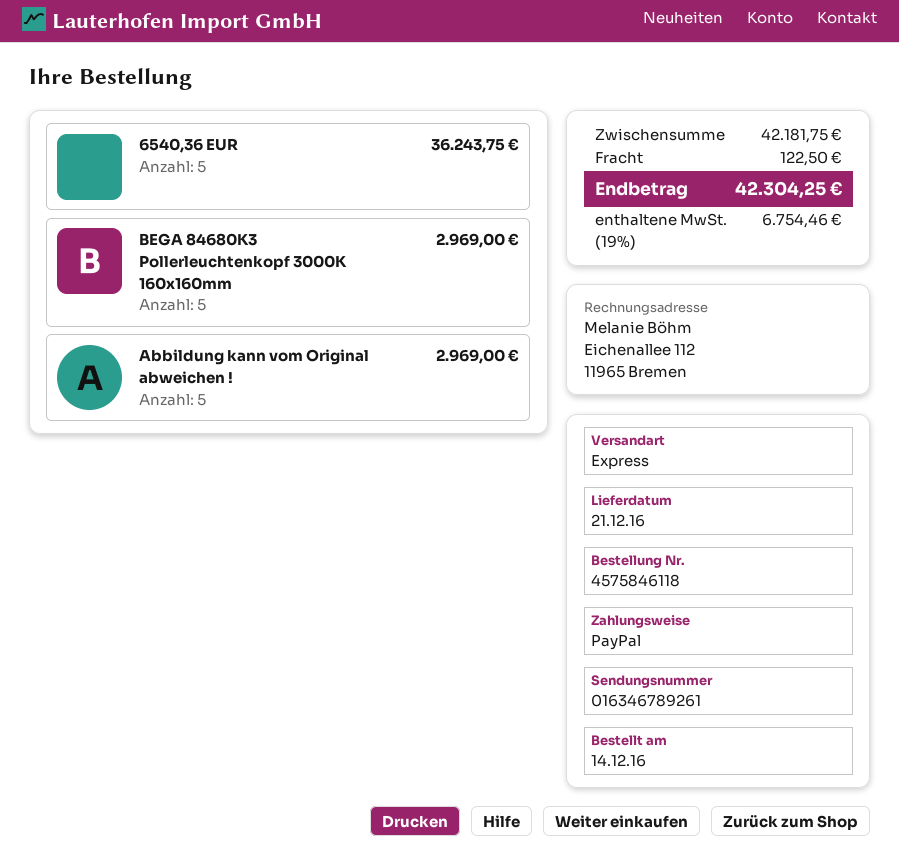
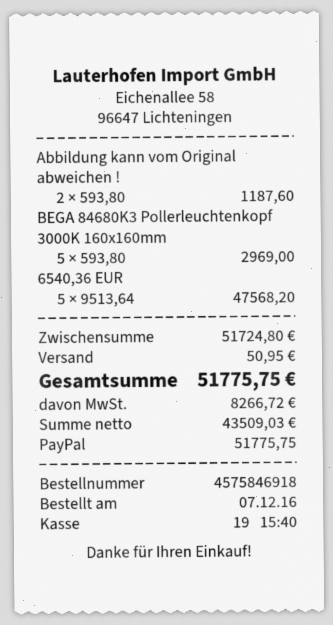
order number: 4575846118 -> 4575846918
order date: 2016-12-14 -> 2016-12-07
6540,36 EUR: 5 for 36243.75 -> 5 for 47568.20
Abbildung kann vom Original abweichen !: 5 for 2969.00 -> 2 for 1187.60
subtotal: 42181.75 -> 51724.80
shipping: 122.50 -> 50.95
tax: 6754.46 -> 8266.72
total: 42304.25 -> 51775.75

